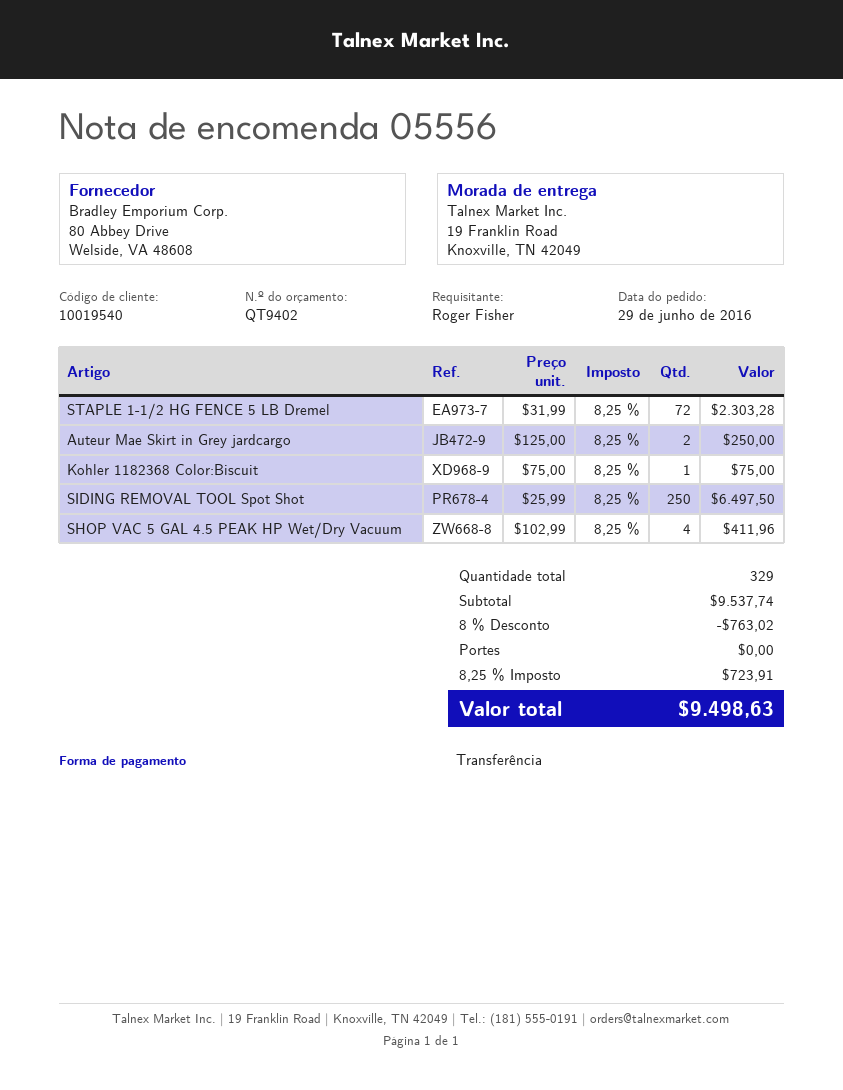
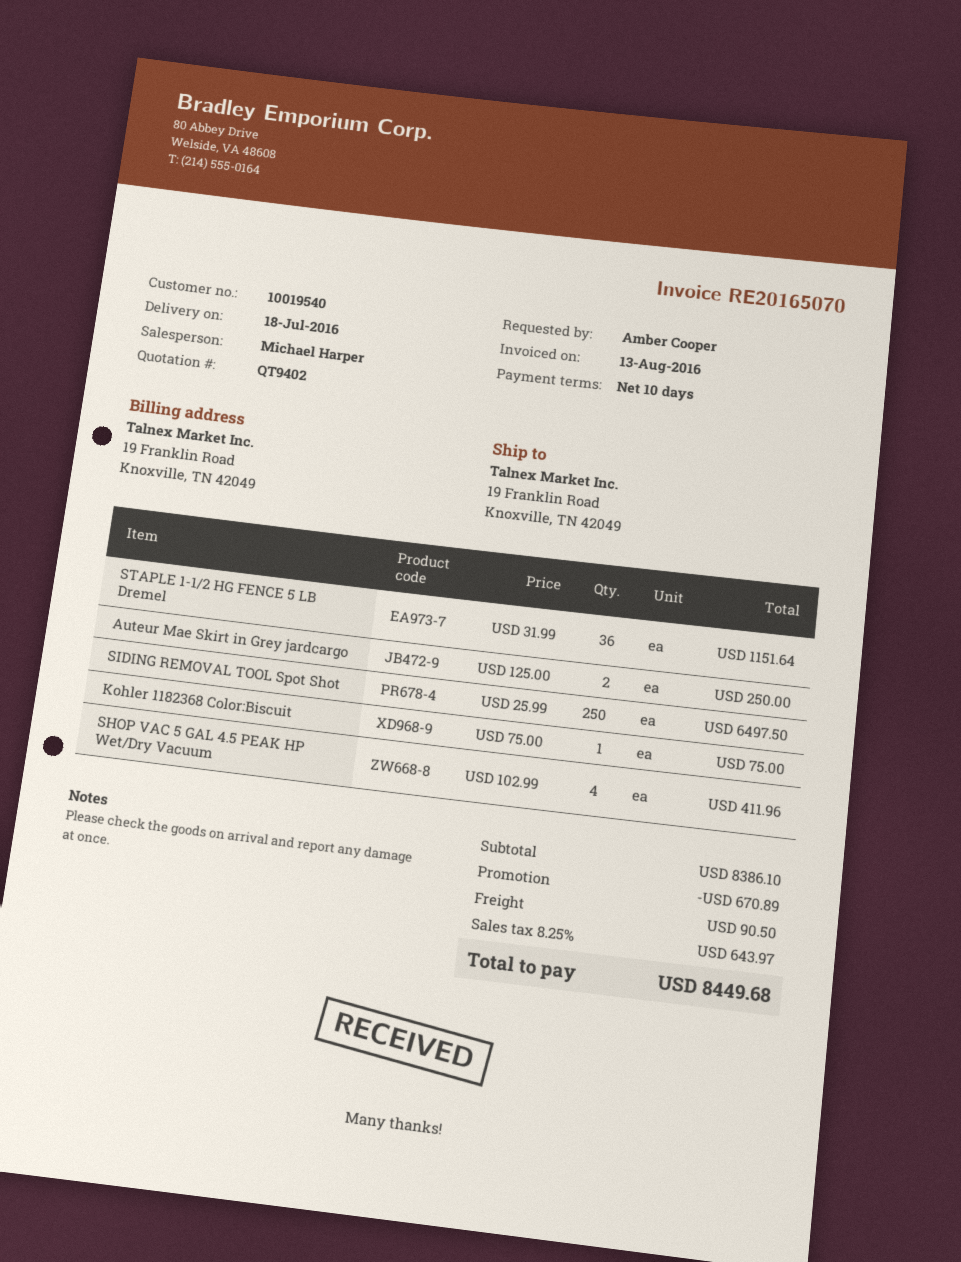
ordered by: Roger Fisher -> Amber Cooper
STAPLE 1-1/2 HG FENCE 5 LB Dremel: 72 x 31.99 = 2303.28 -> 36 x 31.99 = 1151.64
subtotal: 9537.74 -> 8386.10
discount: 763.02 -> 670.89
shipping: 0.00 -> 90.50
tax: 8.25% = 723.91 -> 8.25% = 643.97
total: 9498.63 -> 8449.68

